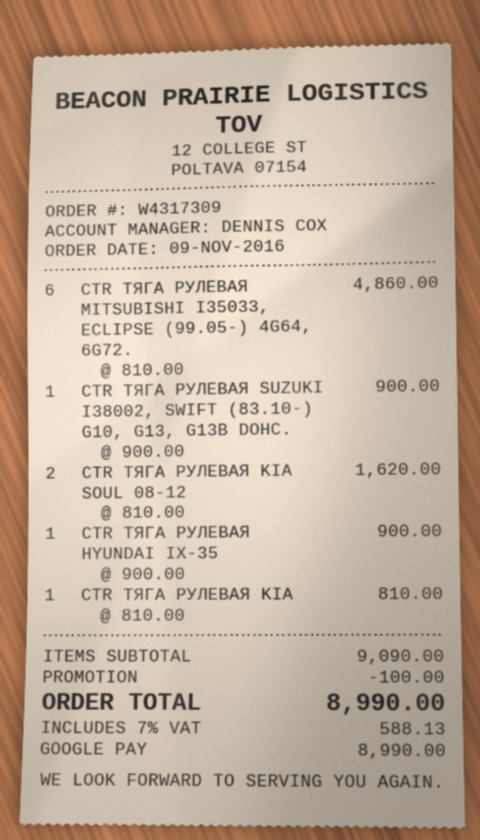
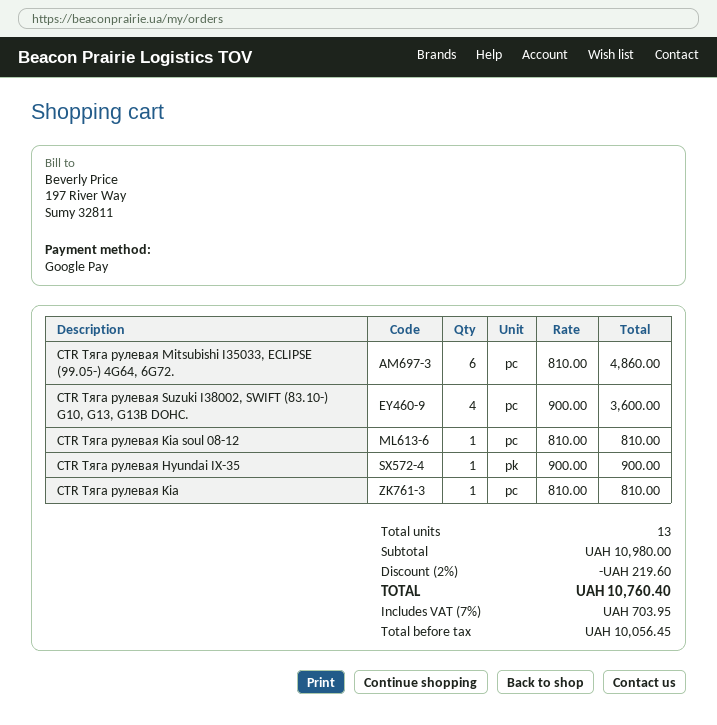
CTR ТЯГА РУЛЕВАЯ SUZUKI I38002, SWIFT (83.10-) G10, G13, G13B DOHC.: 1 x 900.00 = 900.00 -> 4 x 900.00 = 3600.00
CTR ТЯГА РУЛЕВАЯ KIA SOUL 08-12: 2 x 810.00 = 1620.00 -> 1 x 810.00 = 810.00
subtotal: 9090.00 -> 10980.00
discount: 100.00 -> 219.60
tax: 7% = 588.13 -> 7% = 703.95
total: 8990.00 -> 10760.40

